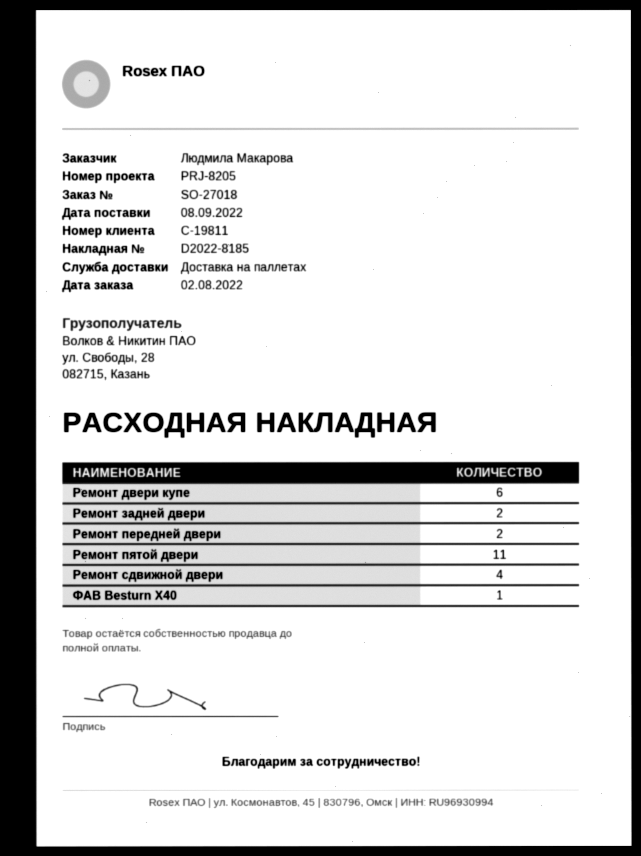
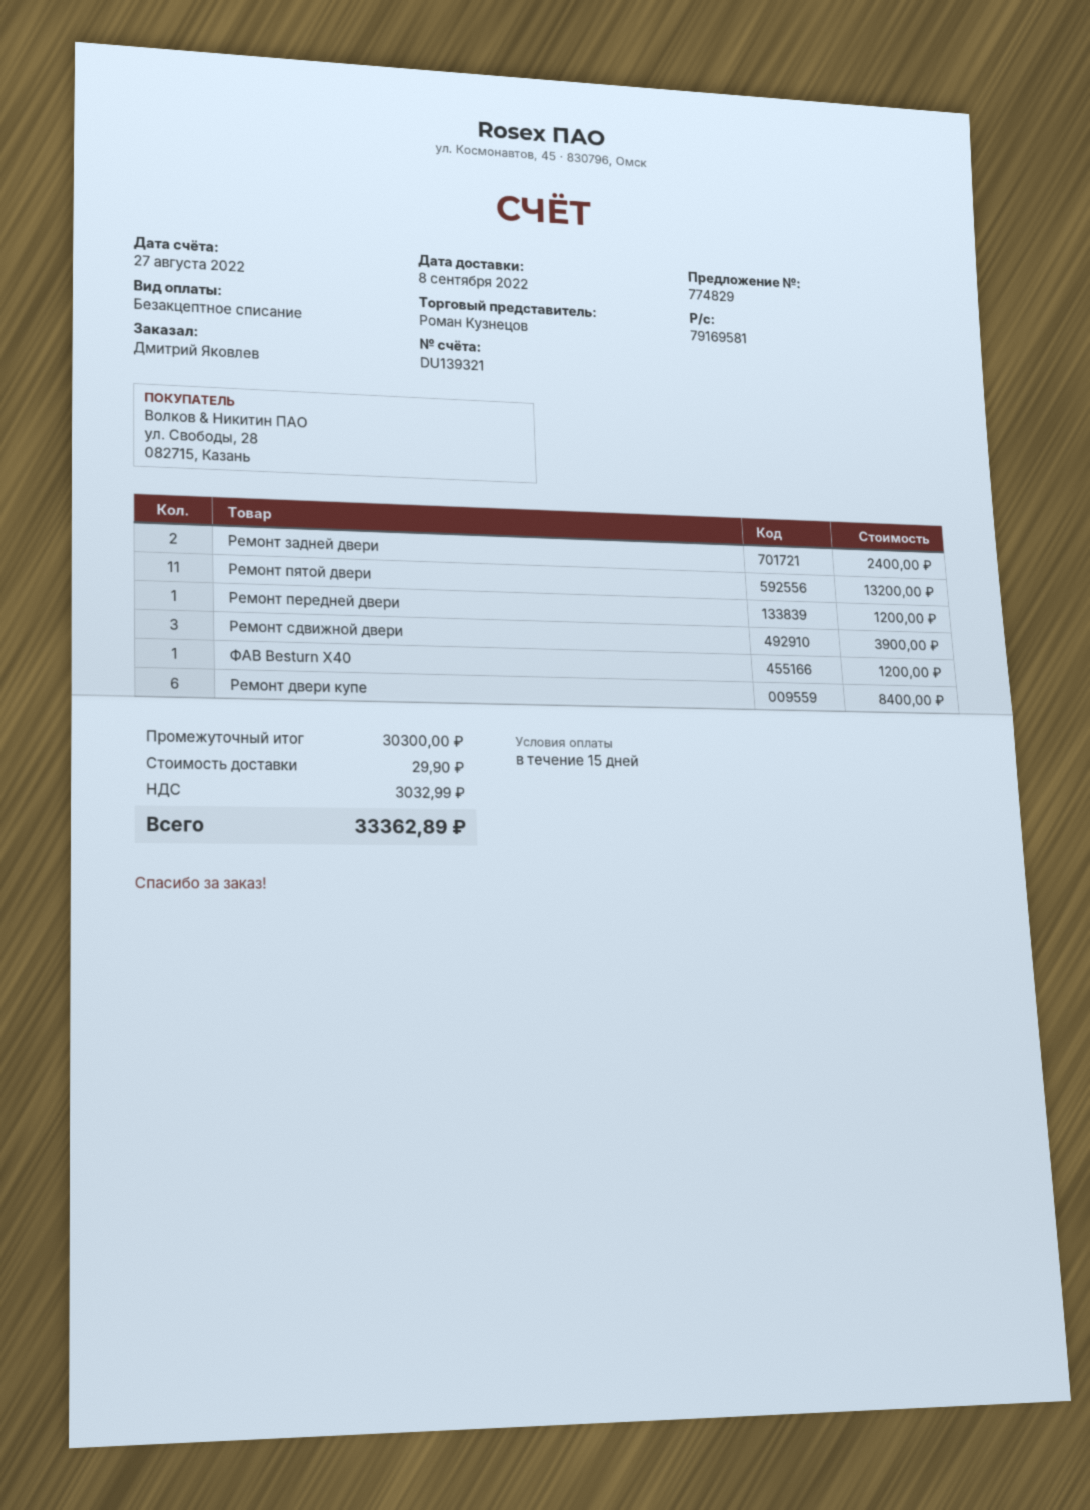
ordered by: Людмила Макарова -> Дмитрий Яковлев
Ремонт передней двери: 2 -> 1
Ремонт сдвижной двери: 4 -> 3

